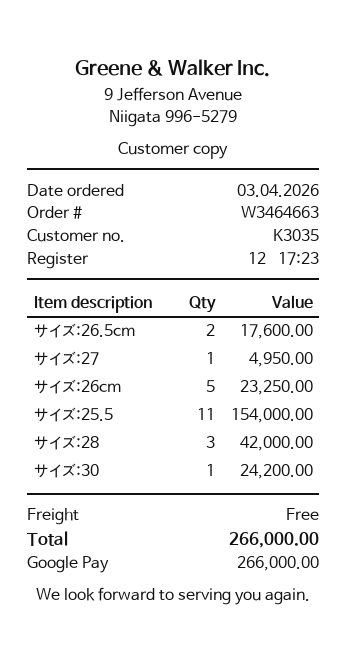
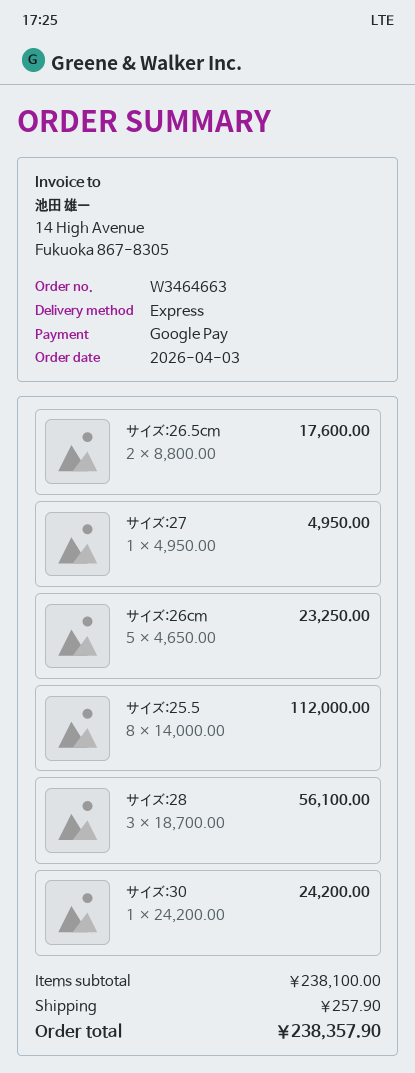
サイズ:25.5: 11 for 154000.00 -> 8 for 112000.00
サイズ:28: 3 for 42000.00 -> 3 for 56100.00
shipping: 0.00 -> 257.90
total: 266000.00 -> 238357.90

